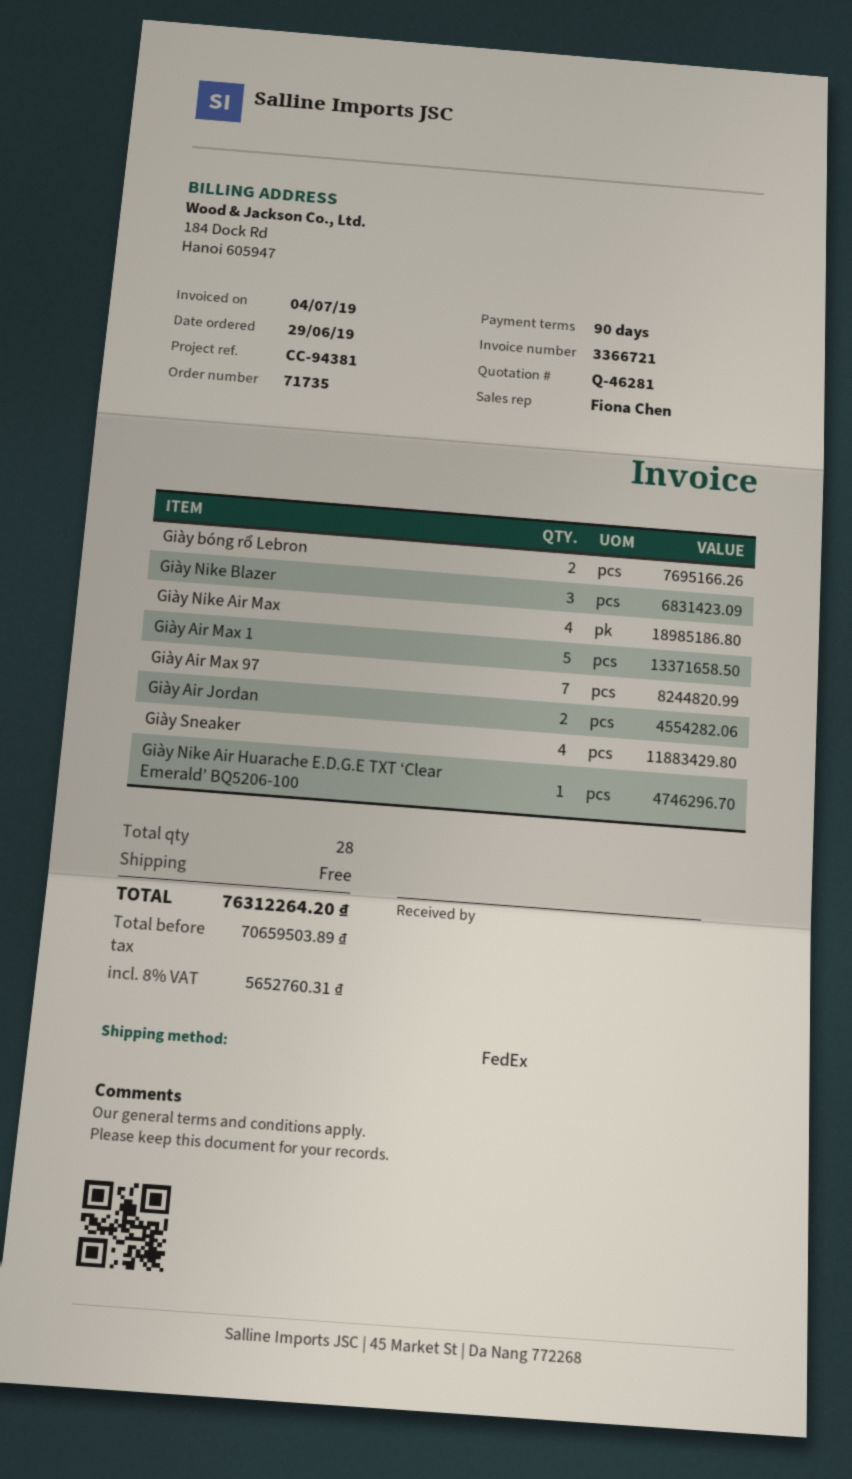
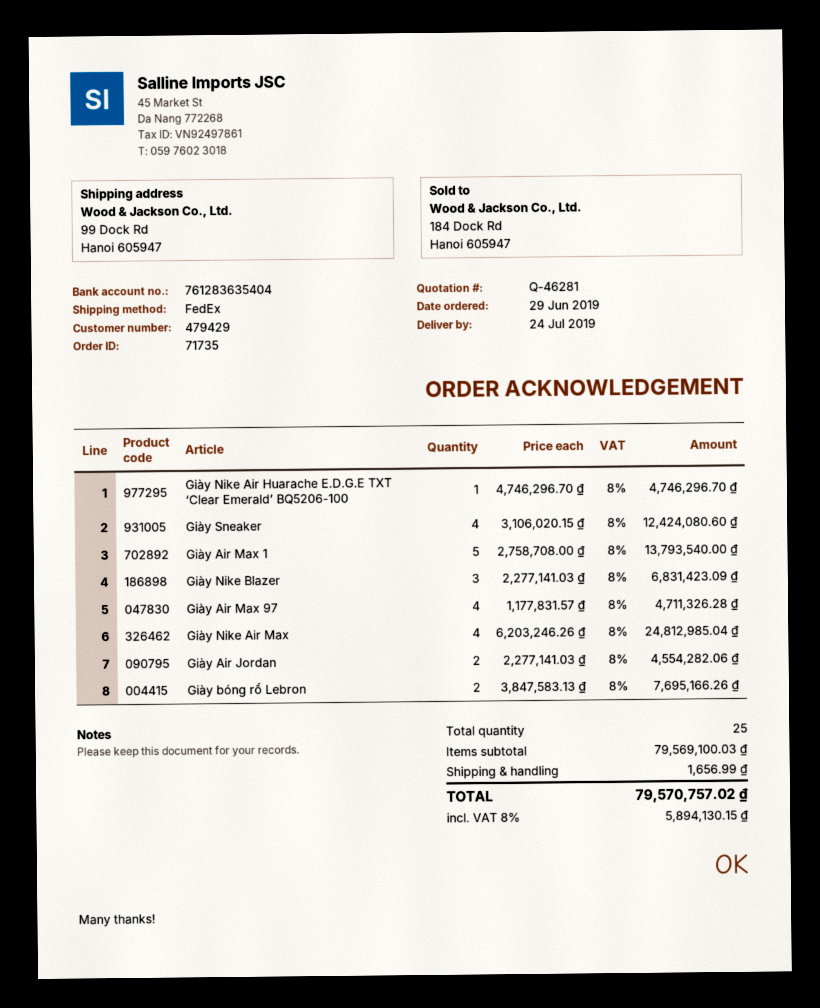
Giày Nike Air Max: 4 for 18985186.80 -> 4 for 24812985.04
Giày Air Max 1: 5 for 13371658.50 -> 5 for 13793540.00
Giày Air Max 97: 7 for 8244820.99 -> 4 for 4711326.28
Giày Sneaker: 4 for 11883429.80 -> 4 for 12424080.60
total quantity: 28 -> 25
shipping: 0.00 -> 1656.99
tax: 8% = 5652760.31 -> 8% = 5894130.15
total: 76312264.20 -> 79570757.02

